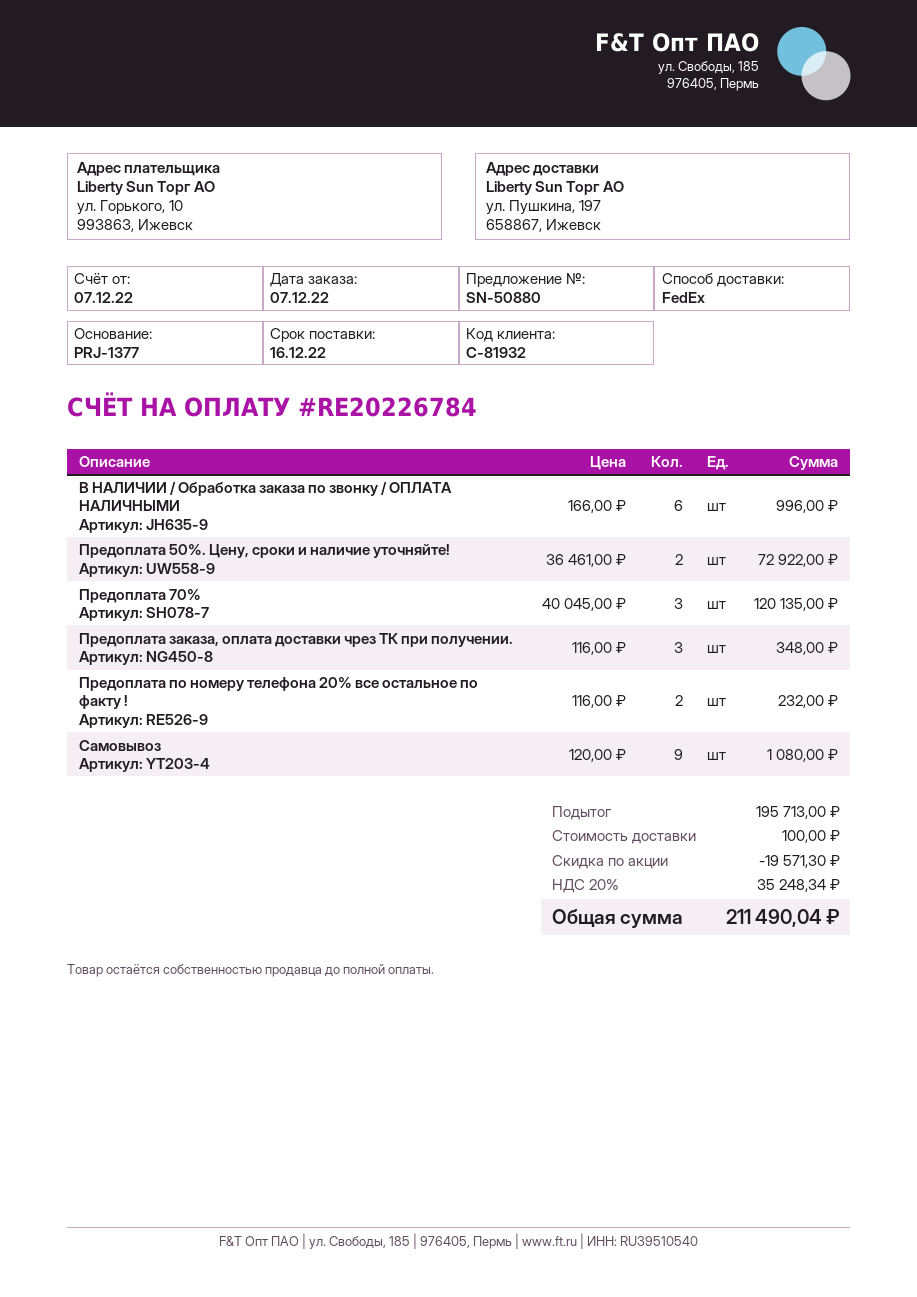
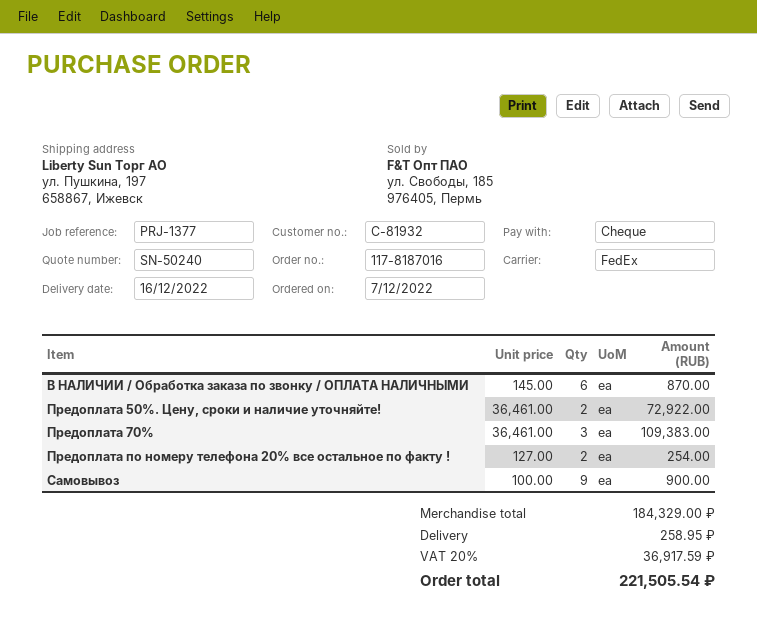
quote number: SN-50880 -> SN-50240
В НАЛИЧИИ / Обработка заказа по звонку / ОПЛАТА НАЛИЧНЫМИ: 6 x 166.00 = 996.00 -> 6 x 145.00 = 870.00
Предоплата 70%: 3 x 40045.00 = 120135.00 -> 3 x 36461.00 = 109383.00
Предоплата заказа, оплата доставки чрез ТК при получении.: 3 x 116.00 = 348.00 -> none
Предоплата по номеру телефона 20% все остальное по факту !: 2 x 116.00 = 232.00 -> 2 x 127.00 = 254.00
Самовывоз: 9 x 120.00 = 1080.00 -> 9 x 100.00 = 900.00
subtotal: 195713.00 -> 184329.00
discount: 19571.30 -> none
shipping: 100.00 -> 258.95
tax: 20% = 35248.34 -> 20% = 36917.59
total: 211490.04 -> 221505.54

